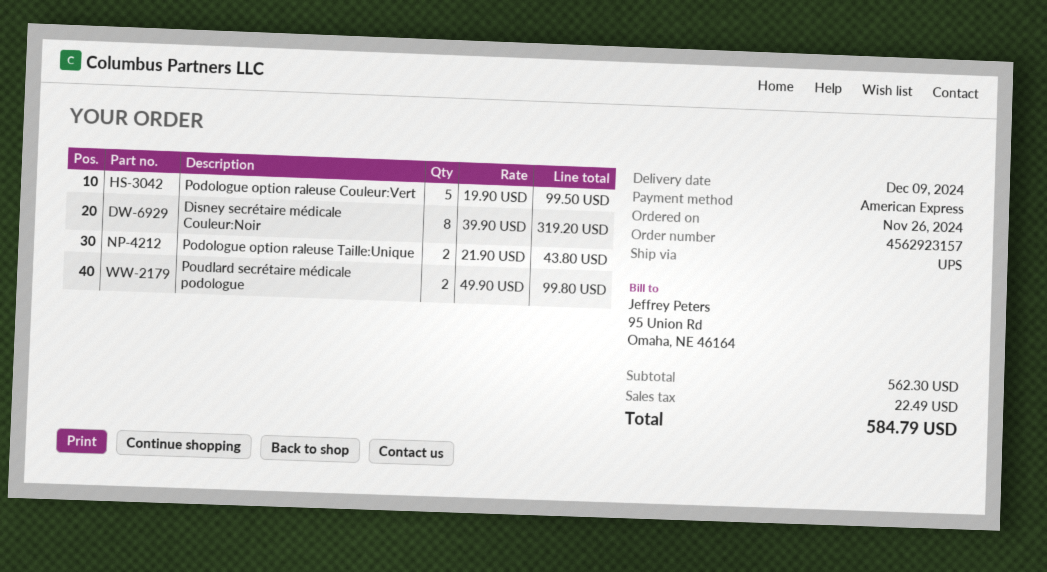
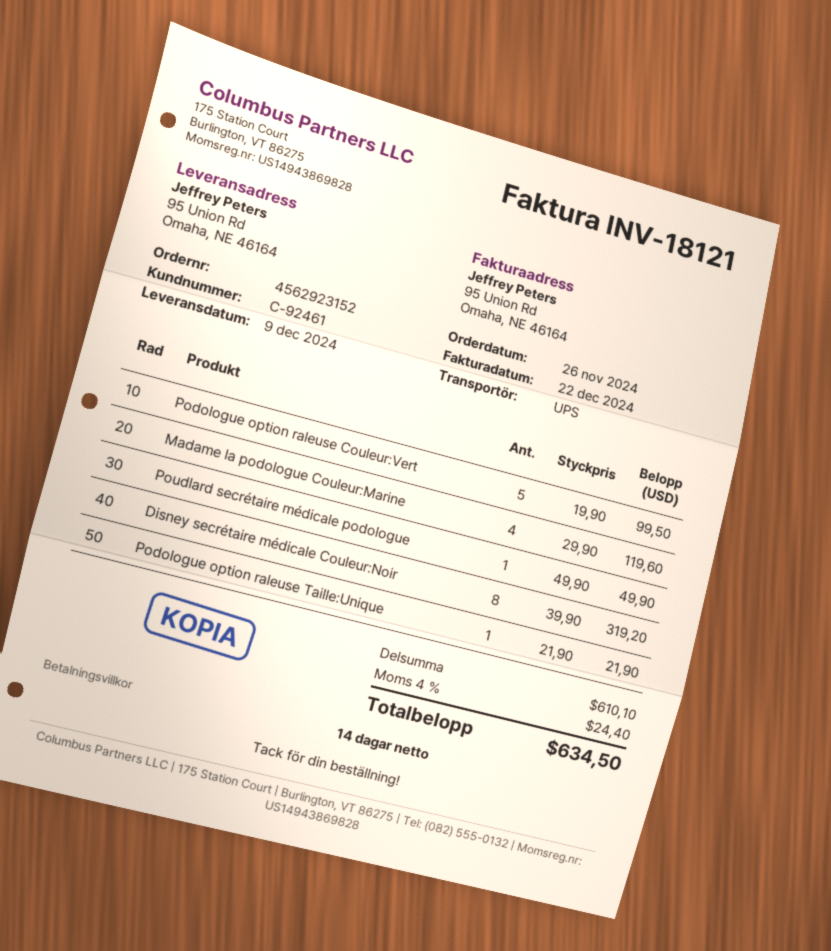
order number: 4562923157 -> 4562923152
Podologue option raleuse Taille:Unique: 2 x 21.90 = 43.80 -> 1 x 21.90 = 21.90
Poudlard secrétaire médicale podologue: 2 x 49.90 = 99.80 -> 1 x 49.90 = 49.90
Madame la podologue Couleur:Marine: none -> 4 x 29.90 = 119.60
subtotal: 562.30 -> 610.10
tax: 22.49 -> 24.40
total: 584.79 -> 634.50

